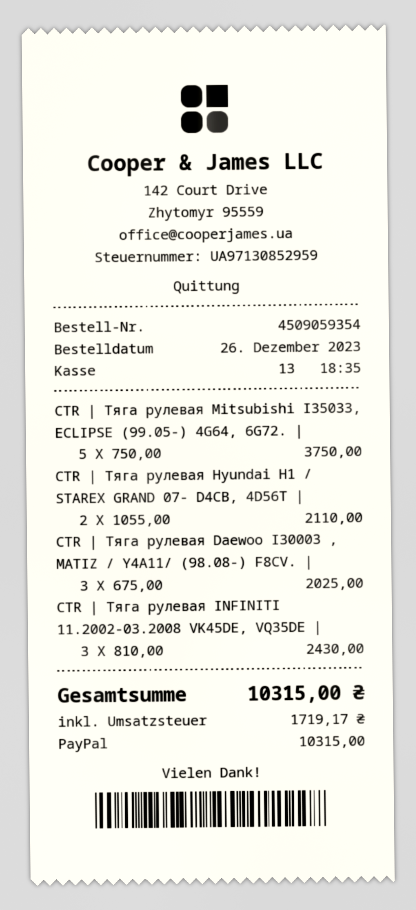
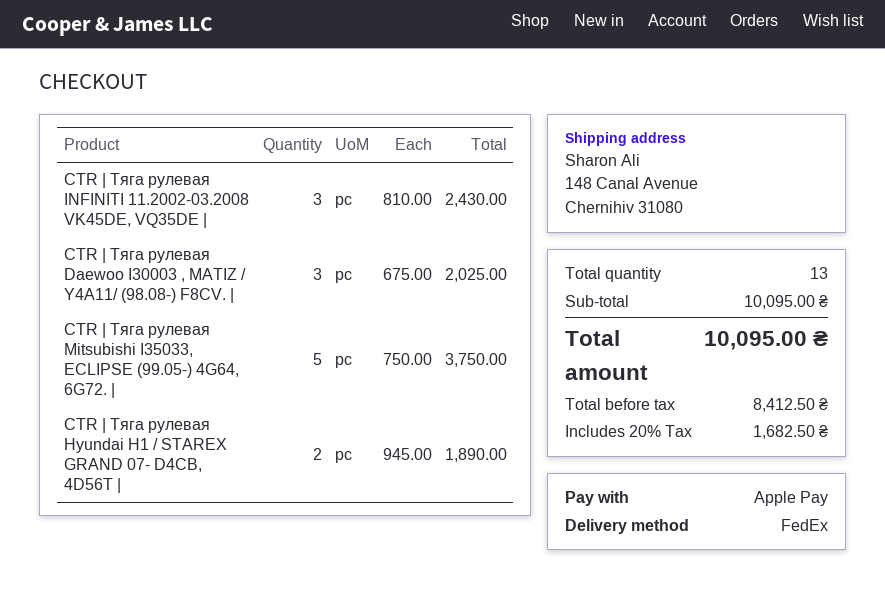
payment method: PayPal -> Apple Pay
CTR | Тяга рулевая Hyundai H1 / STAREX GRAND 07- D4CB, 4D56T |: 2 x 1055.00 = 2110.00 -> 2 x 945.00 = 1890.00
tax: 1719.17 -> 1682.50
total: 10315.00 -> 10095.00

